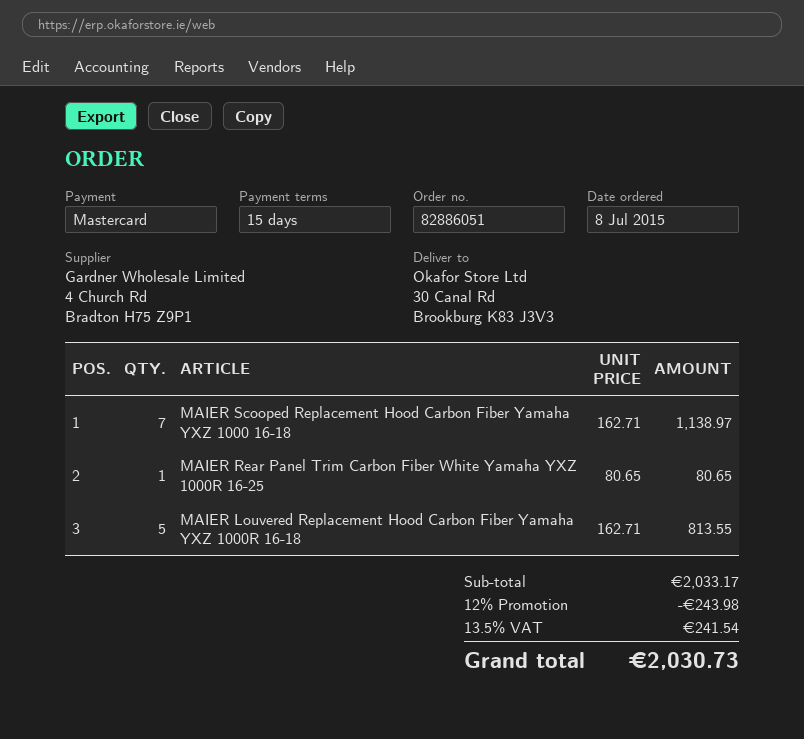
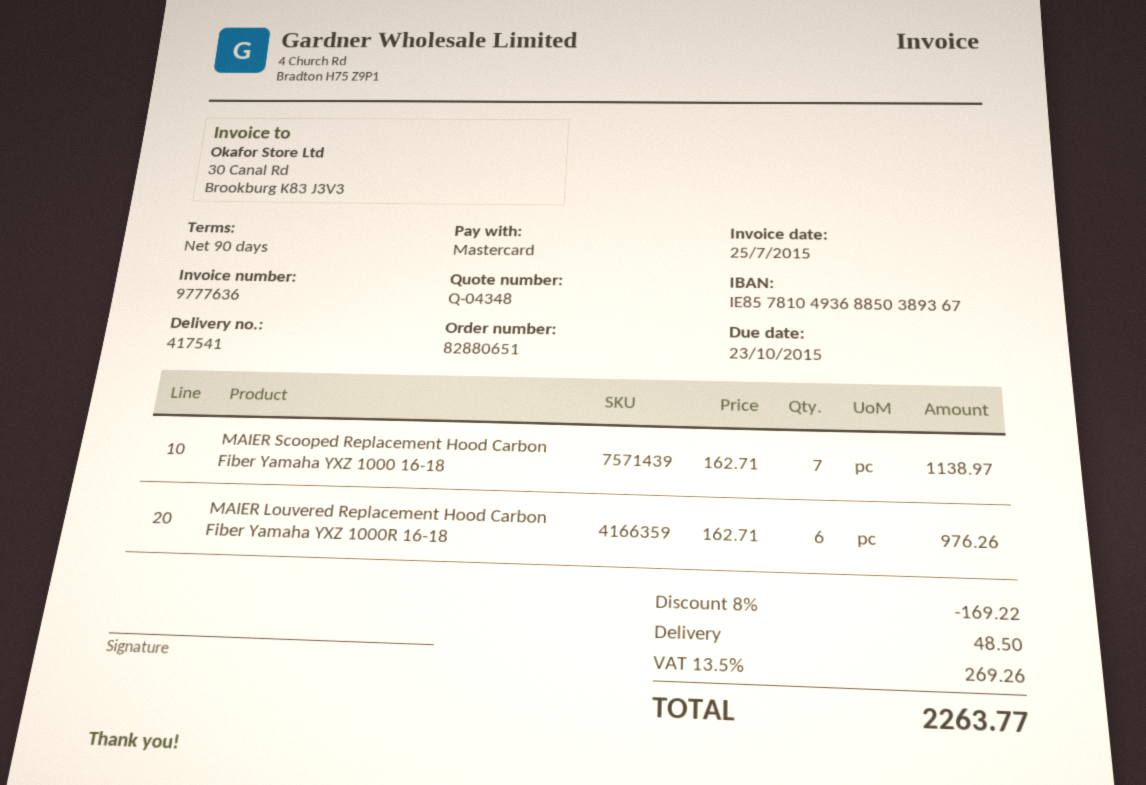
order number: 82886051 -> 82880651
payment terms: 15 days -> 90 days
MAIER Rear Panel Trim Carbon Fiber White Yamaha YXZ 1000R 16-25: 1 x 80.65 = 80.65 -> none
MAIER Louvered Replacement Hood Carbon Fiber Yamaha YXZ 1000R 16-18: 5 x 162.71 = 813.55 -> 6 x 162.71 = 976.26
discount: 12% = 243.98 -> 8% = 169.22
shipping: none -> 48.50
tax: 13.5% = 241.54 -> 13.5% = 269.26
total: 2030.73 -> 2263.77

